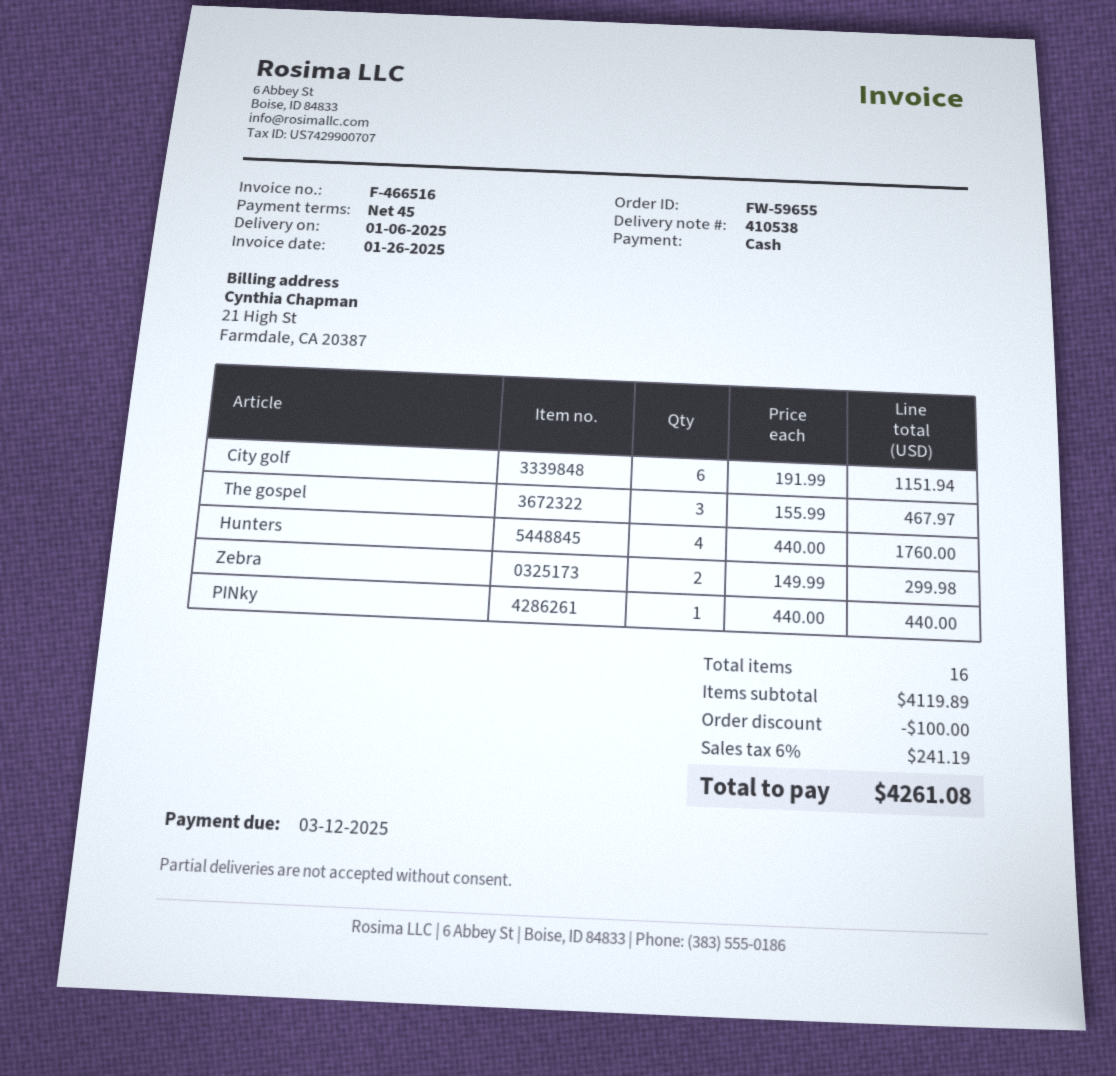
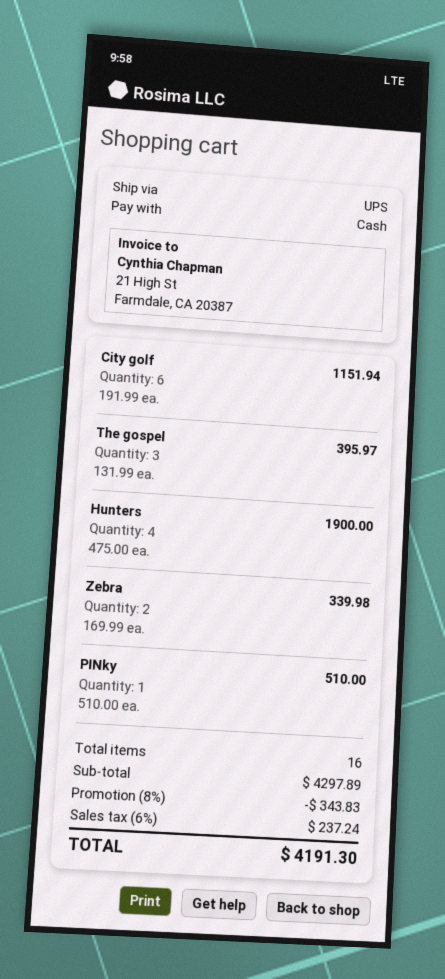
The gospel: 3 x 155.99 = 467.97 -> 3 x 131.99 = 395.97
Hunters: 4 x 440.00 = 1760.00 -> 4 x 475.00 = 1900.00
Zebra: 2 x 149.99 = 299.98 -> 2 x 169.99 = 339.98
PINky: 1 x 440.00 = 440.00 -> 1 x 510.00 = 510.00
subtotal: 4119.89 -> 4297.89
discount: 100.00 -> 343.83
tax: 6% = 241.19 -> 6% = 237.24
total: 4261.08 -> 4191.30

